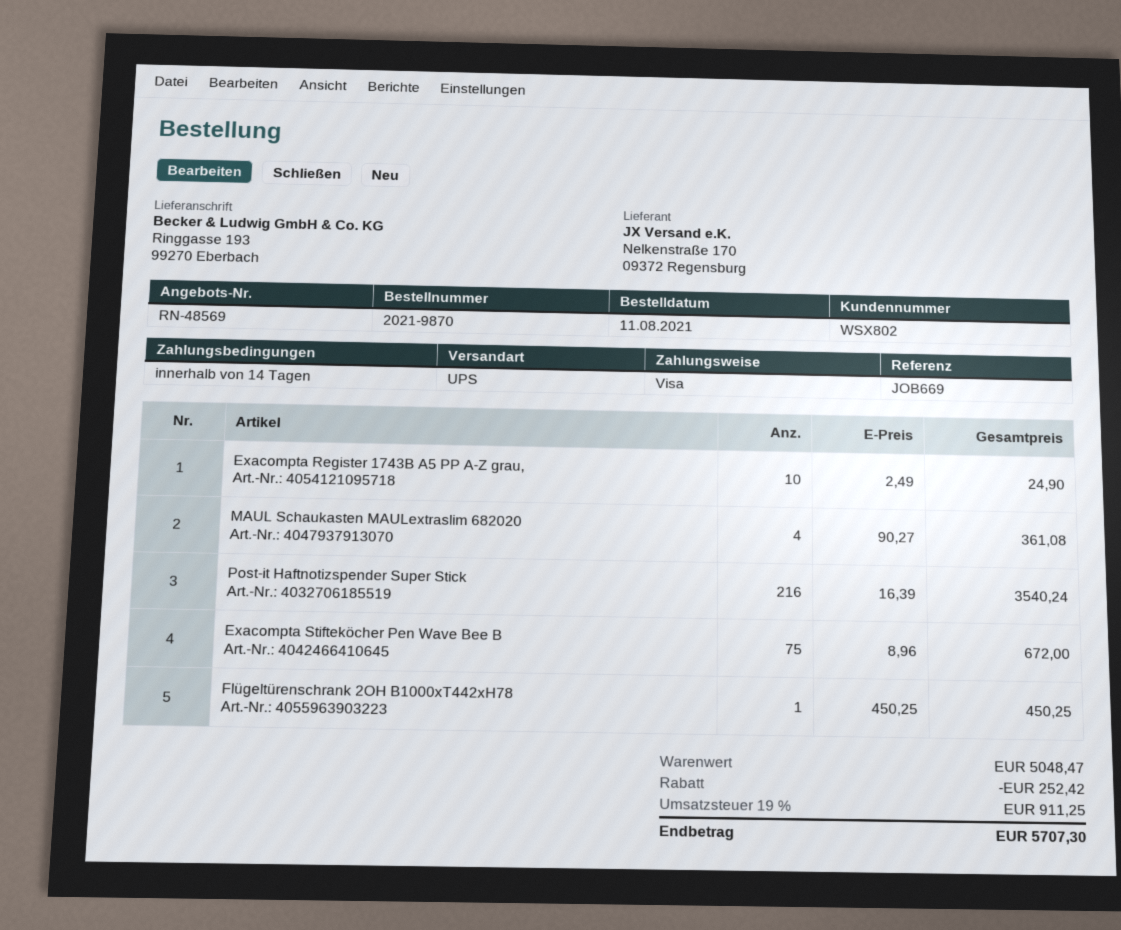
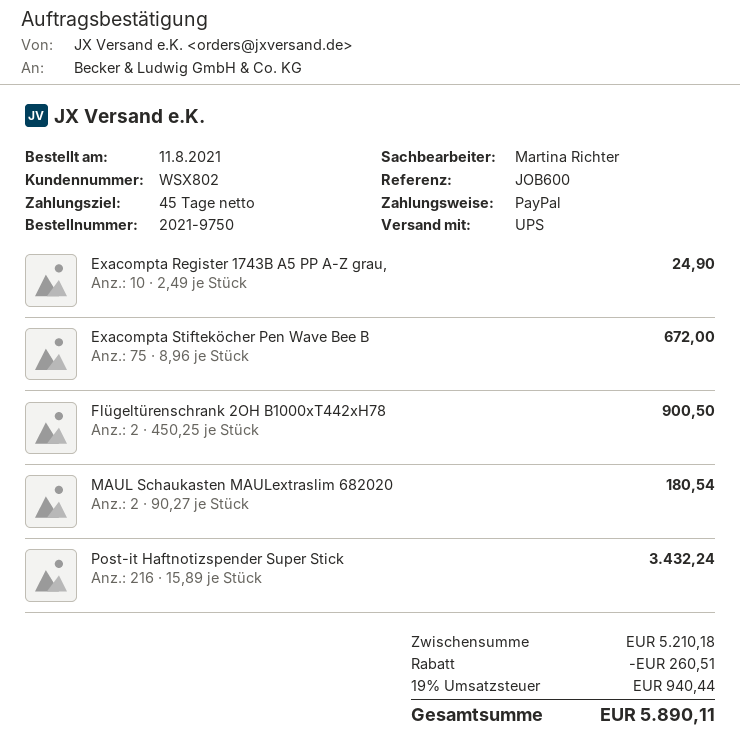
order number: 2021-9870 -> 2021-9750
payment terms: 14 days -> 45 days
reference: JOB669 -> JOB600
payment method: Visa -> PayPal
MAUL Schaukasten MAULextraslim 682020: 4 x 90.27 = 361.08 -> 2 x 90.27 = 180.54
Post-it Haftnotizspender Super Stick: 216 x 16.39 = 3540.24 -> 216 x 15.89 = 3432.24
Flügeltürenschrank 2OH B1000xT442xH78: 1 x 450.25 = 450.25 -> 2 x 450.25 = 900.50
subtotal: 5048.47 -> 5210.18
discount: 252.42 -> 260.51
tax: 19% = 911.25 -> 19% = 940.44
total: 5707.30 -> 5890.11

